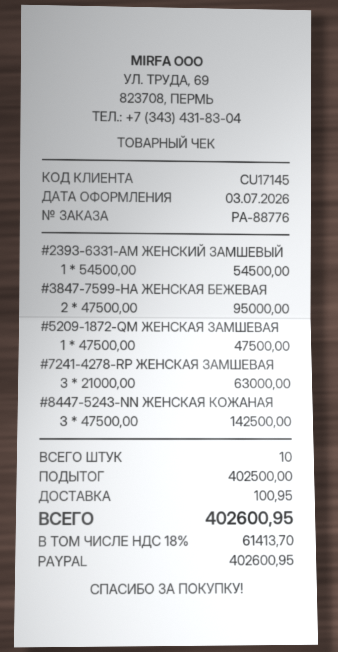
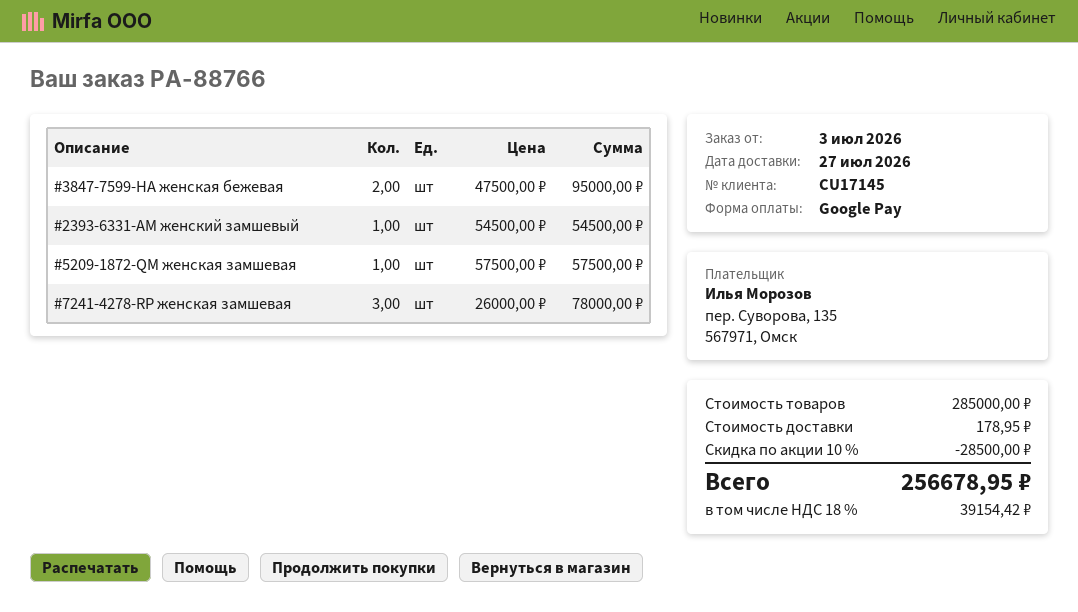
order number: PA-88776 -> PA-88766
payment method: PayPal -> Google Pay
#5209-1872-QM ЖЕНСКАЯ ЗАМШЕВАЯ: 1 x 47500.00 = 47500.00 -> 1 x 57500.00 = 57500.00
#7241-4278-RP ЖЕНСКАЯ ЗАМШЕВАЯ: 3 x 21000.00 = 63000.00 -> 3 x 26000.00 = 78000.00
#8447-5243-NN ЖЕНСКАЯ КОЖАНАЯ: 3 x 47500.00 = 142500.00 -> none
subtotal: 402500.00 -> 285000.00
discount: none -> 10% = 28500.00
shipping: 100.95 -> 178.95
tax: 18% = 61413.70 -> 18% = 39154.42
total: 402600.95 -> 256678.95

